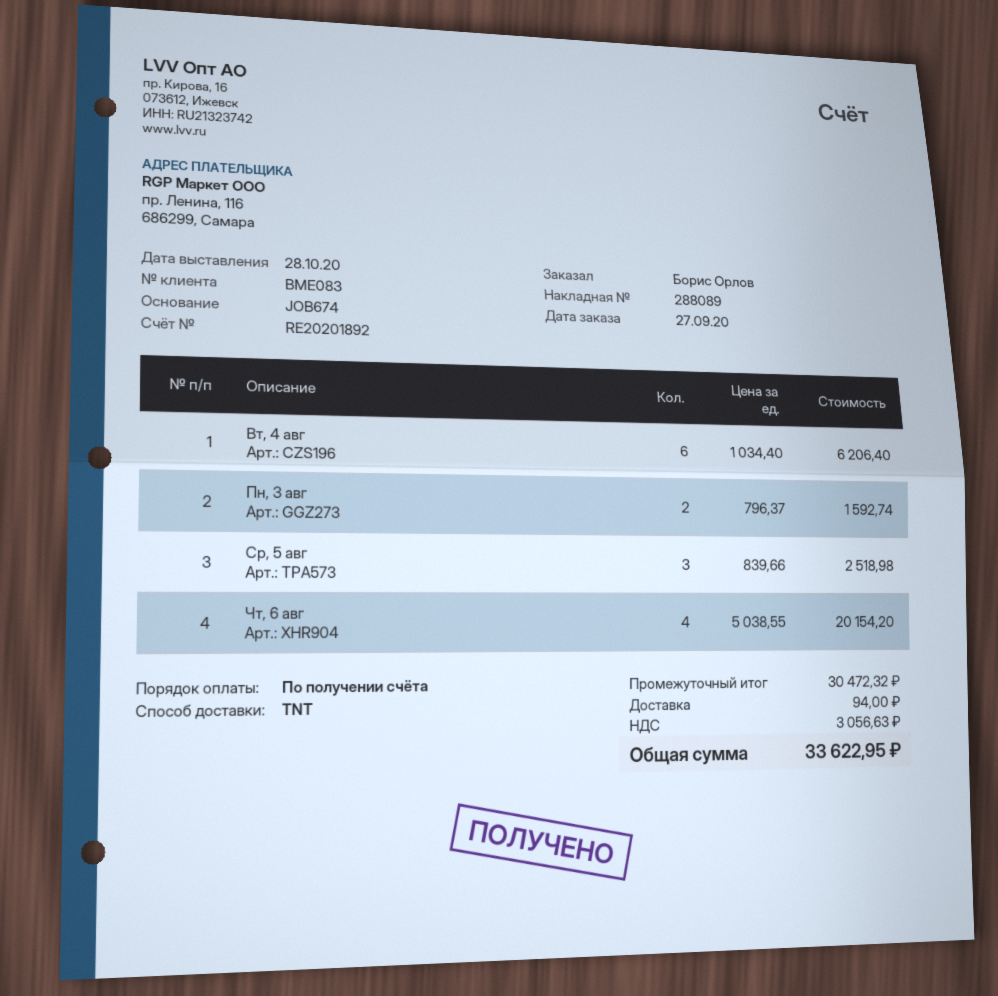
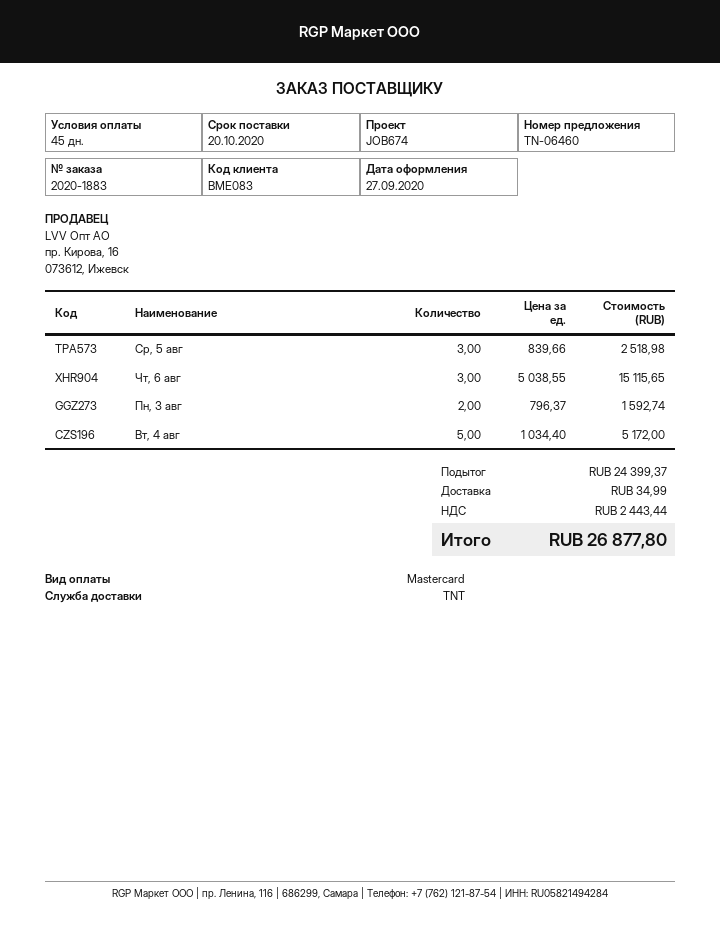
payment terms: on receipt -> 45 days
Вт, 4 авг: 6 x 1034.40 = 6206.40 -> 5 x 1034.40 = 5172.00
Чт, 6 авг: 4 x 5038.55 = 20154.20 -> 3 x 5038.55 = 15115.65
subtotal: 30472.32 -> 24399.37
shipping: 94.00 -> 34.99
tax: 3056.63 -> 2443.44
total: 33622.95 -> 26877.80

